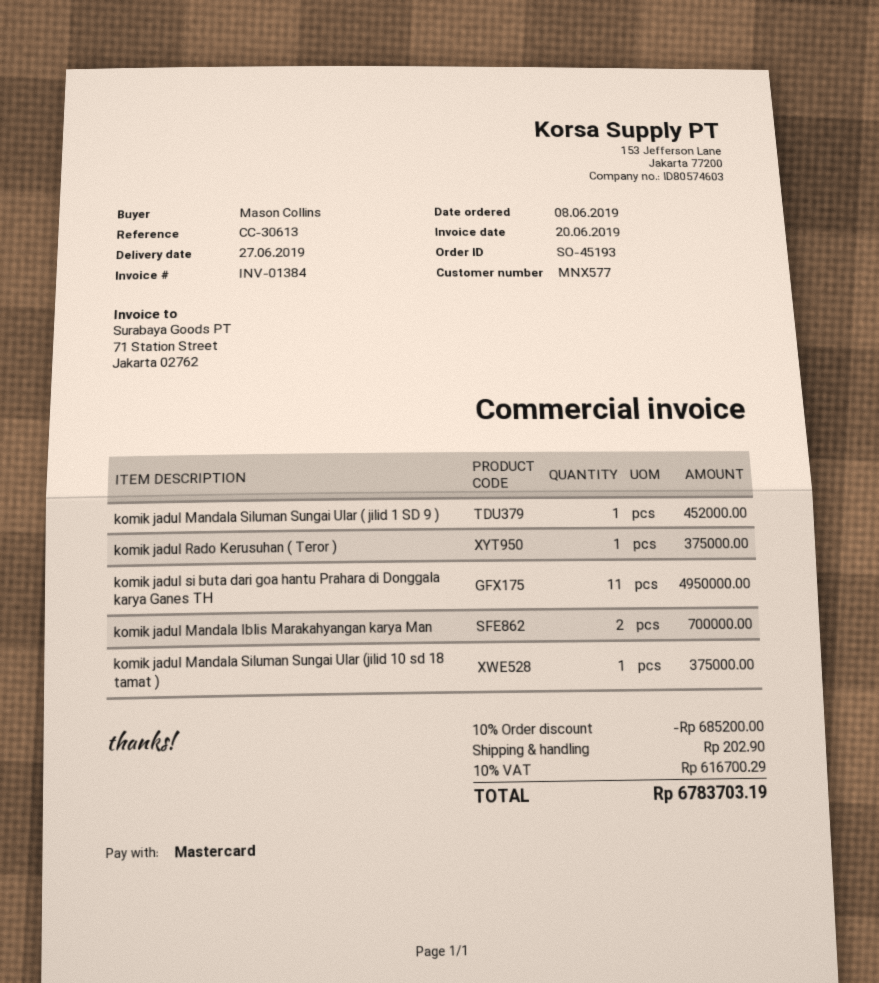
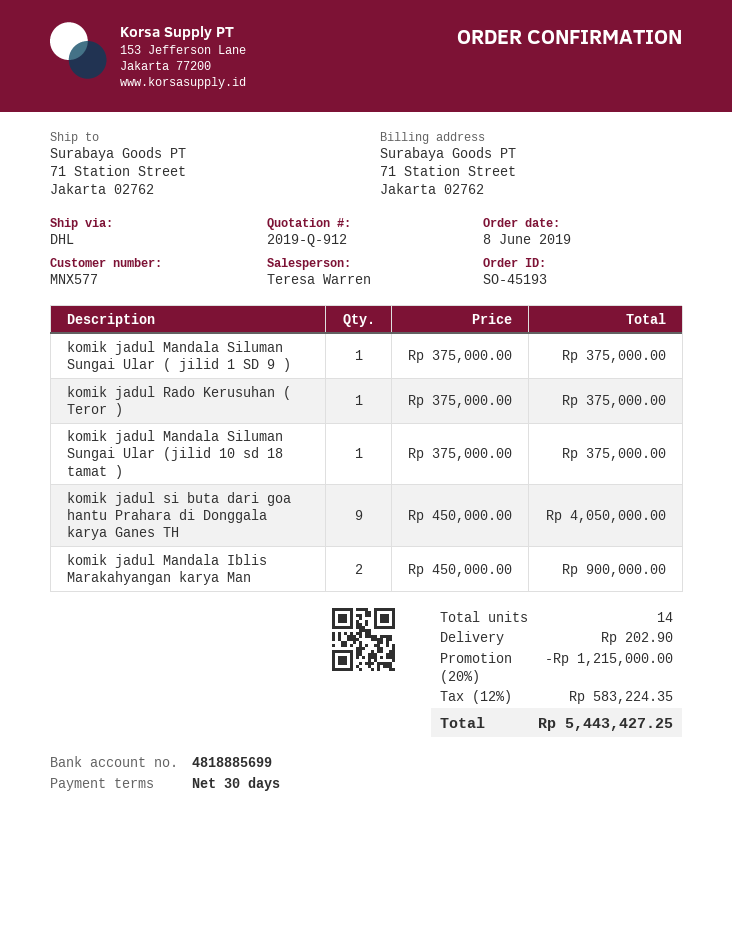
komik jadul Mandala Siluman Sungai Ular ( jilid 1 SD 9 ): 1 for 452000.00 -> 1 for 375000.00
komik jadul si buta dari goa hantu Prahara di Donggala karya Ganes TH: 11 for 4950000.00 -> 9 for 4050000.00
komik jadul Mandala Iblis Marakahyangan karya Man: 2 for 700000.00 -> 2 for 900000.00
discount: 10% = 685200.00 -> 20% = 1215000.00
tax: 10% = 616700.29 -> 12% = 583224.35
total: 6783703.19 -> 5443427.25

